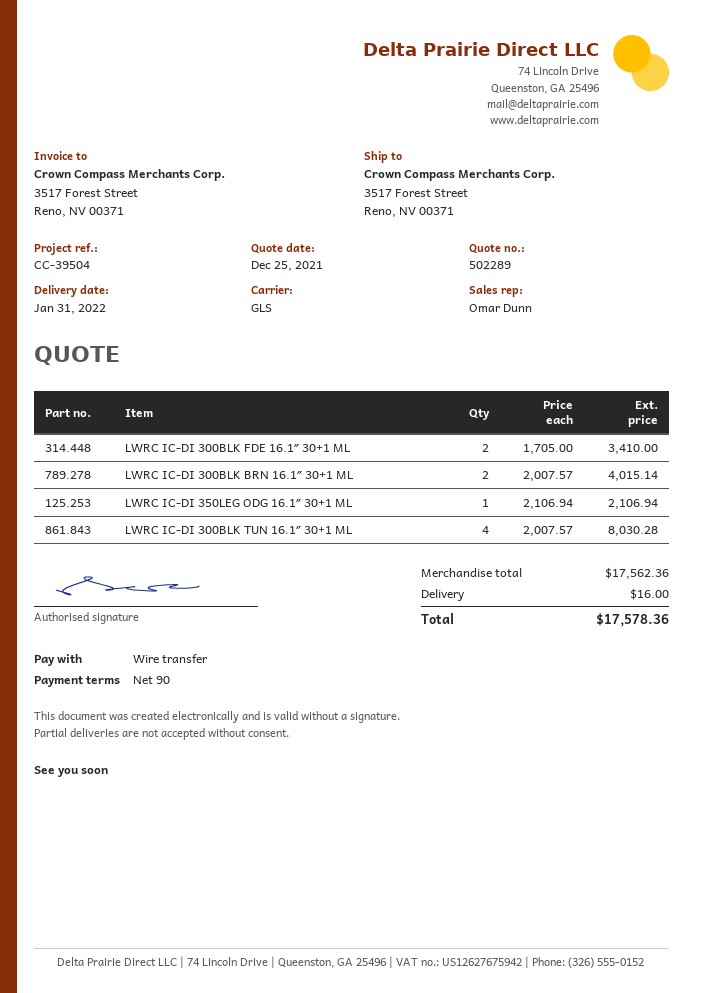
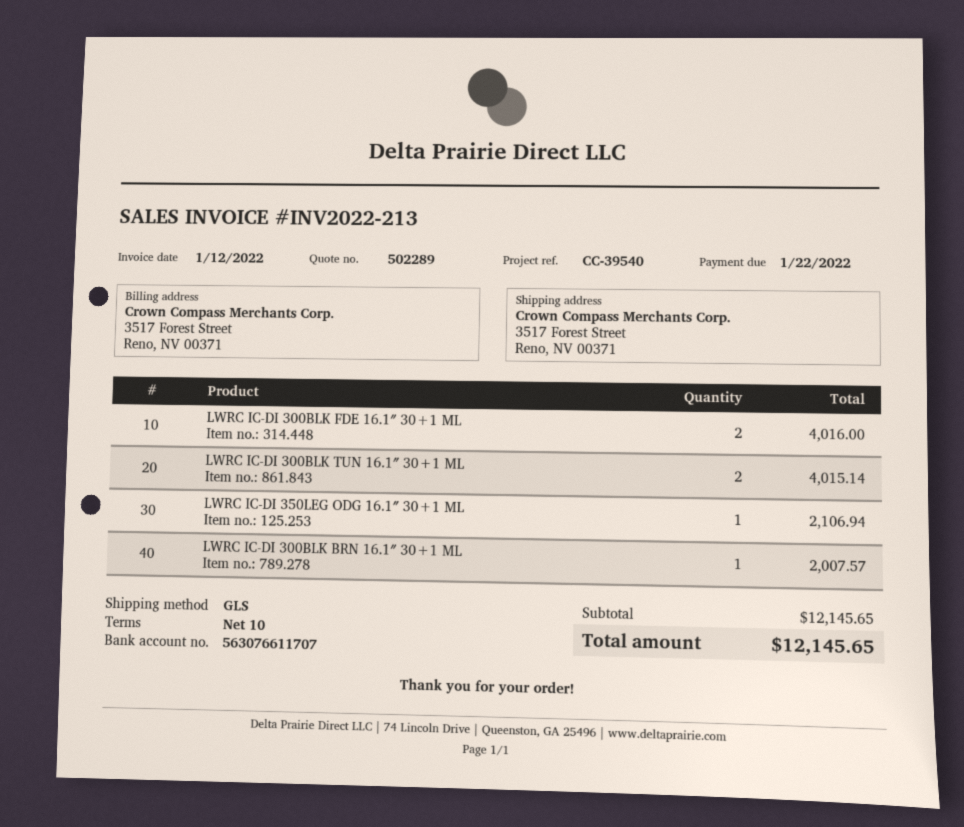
payment terms: 90 days -> 10 days
reference: CC-39504 -> CC-39540
LWRC IC-DI 300BLK FDE 16.1″ 30+1 ML: 2 for 3410.00 -> 2 for 4016.00
LWRC IC-DI 300BLK BRN 16.1″ 30+1 ML: 2 for 4015.14 -> 1 for 2007.57
LWRC IC-DI 300BLK TUN 16.1″ 30+1 ML: 4 for 8030.28 -> 2 for 4015.14
subtotal: 17562.36 -> 12145.65
shipping: 16.00 -> none
total: 17578.36 -> 12145.65

